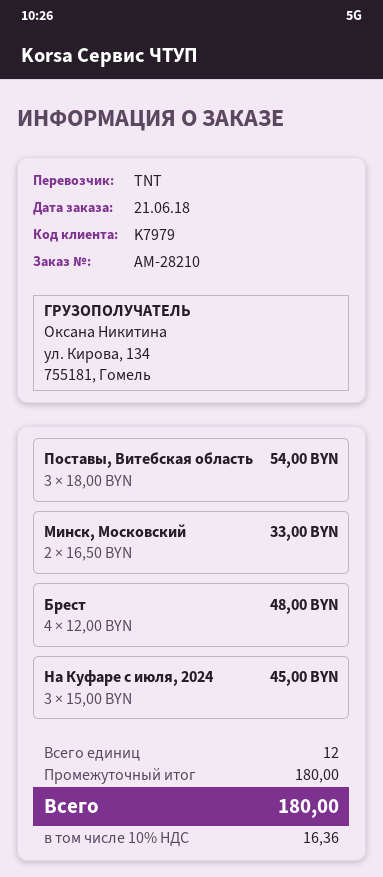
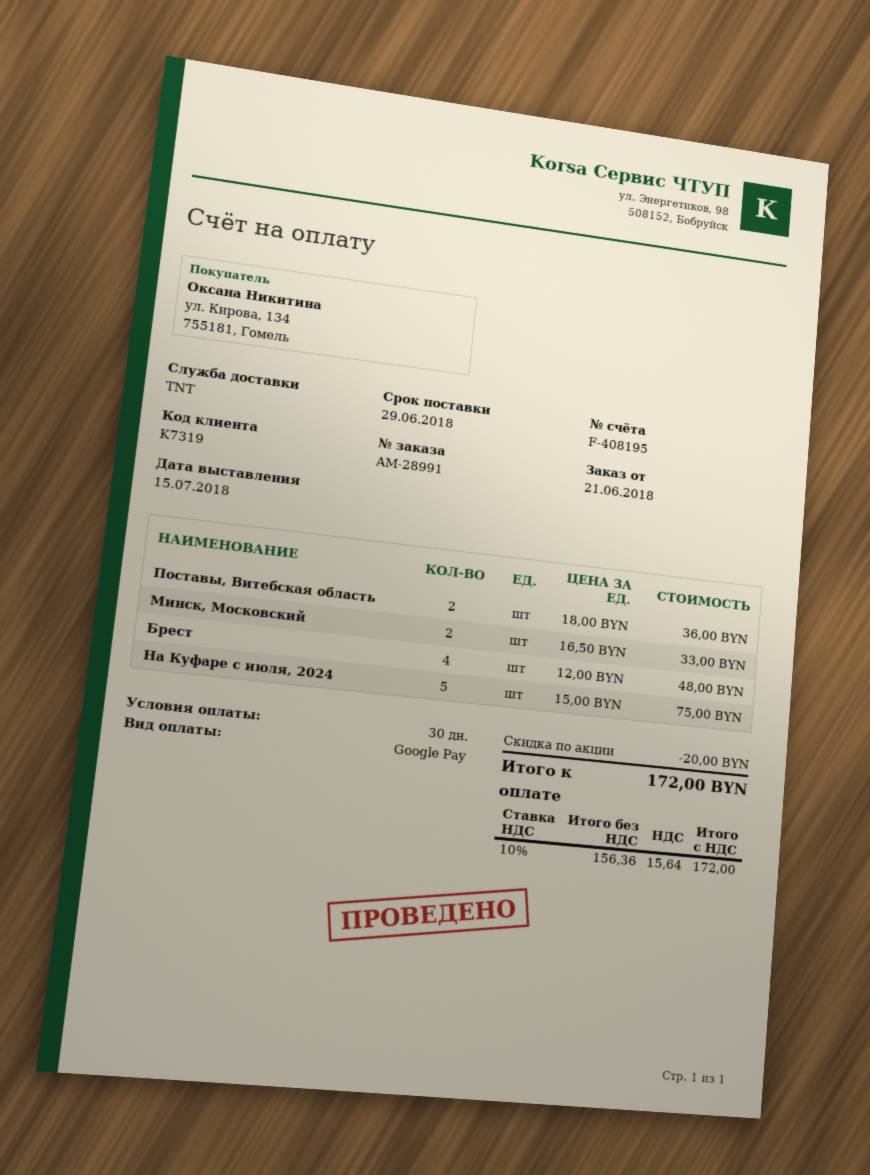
order number: AM-28210 -> AM-28991
customer number: K7979 -> K7319
Поставы, Витебская область: 3 x 18.00 = 54.00 -> 2 x 18.00 = 36.00
На Куфаре с июля, 2024: 3 x 15.00 = 45.00 -> 5 x 15.00 = 75.00
discount: none -> 20.00
tax: 10% = 16.36 -> 10% = 15.64
total: 180.00 -> 172.00

